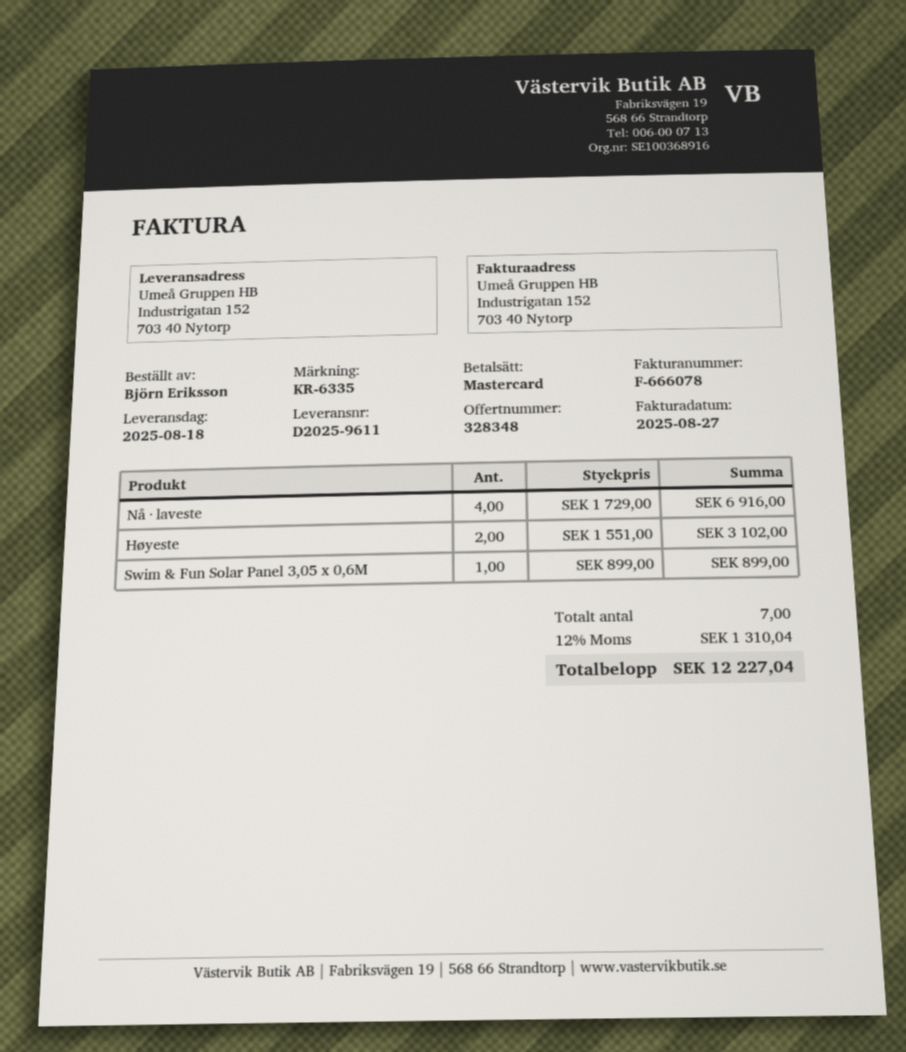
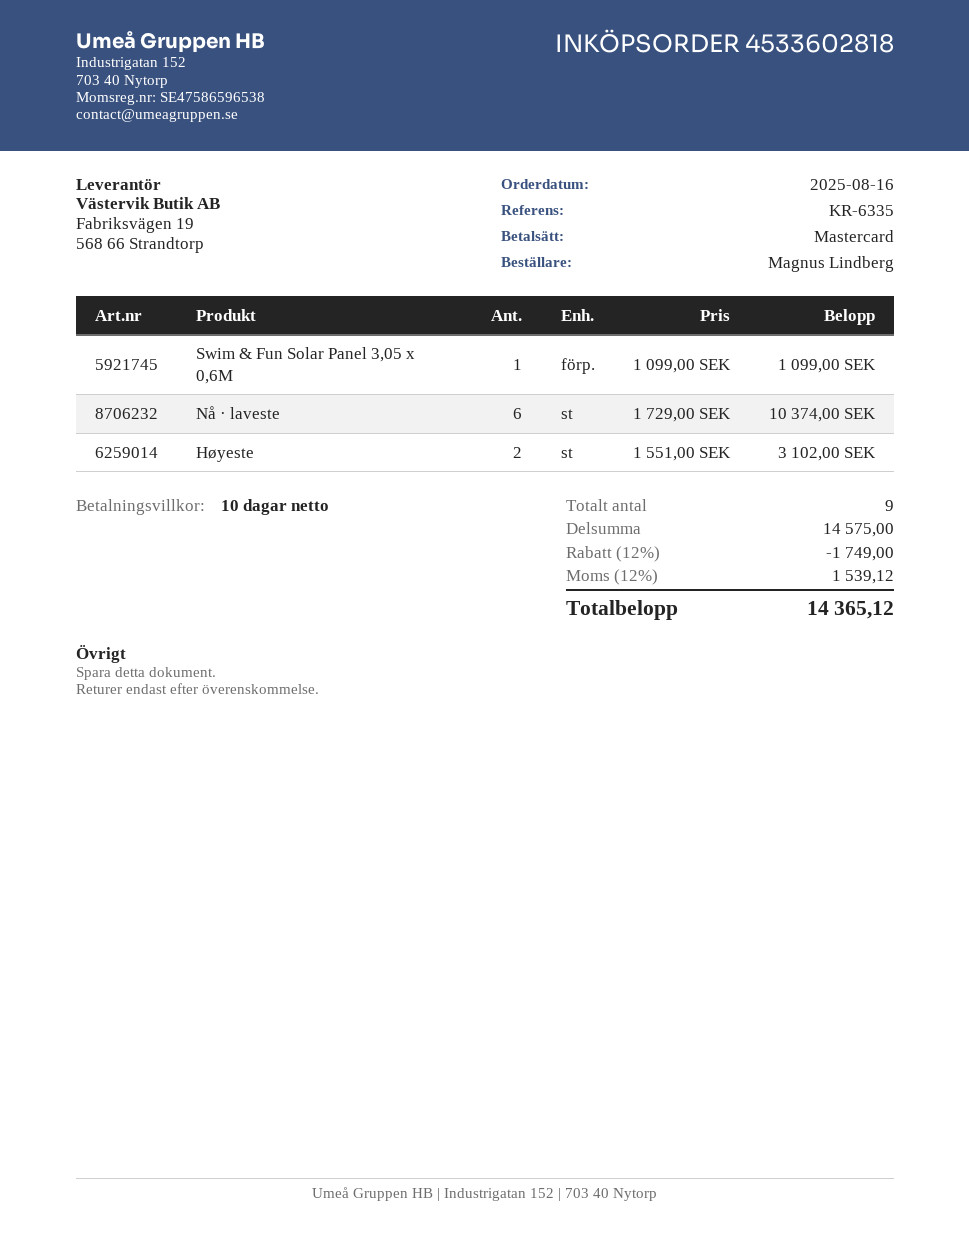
ordered by: Björn Eriksson -> Magnus Lindberg
Nå · laveste: 4 x 1729.00 = 6916.00 -> 6 x 1729.00 = 10374.00
Swim & Fun Solar Panel 3,05 x 0,6M: 1 x 899.00 = 899.00 -> 1 x 1099.00 = 1099.00
total quantity: 7 -> 9
discount: none -> 12% = 1749.00
tax: 12% = 1310.04 -> 12% = 1539.12
total: 12227.04 -> 14365.12

